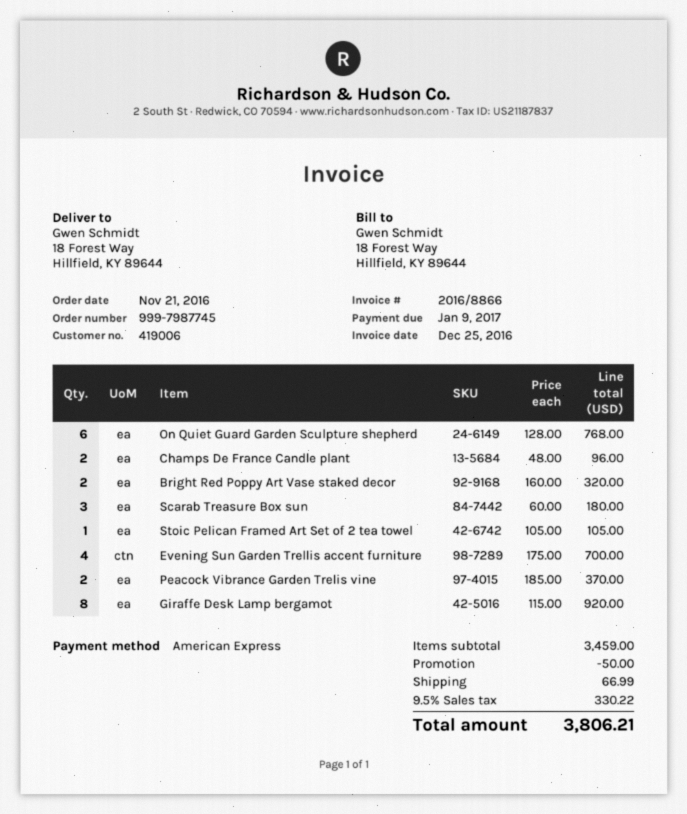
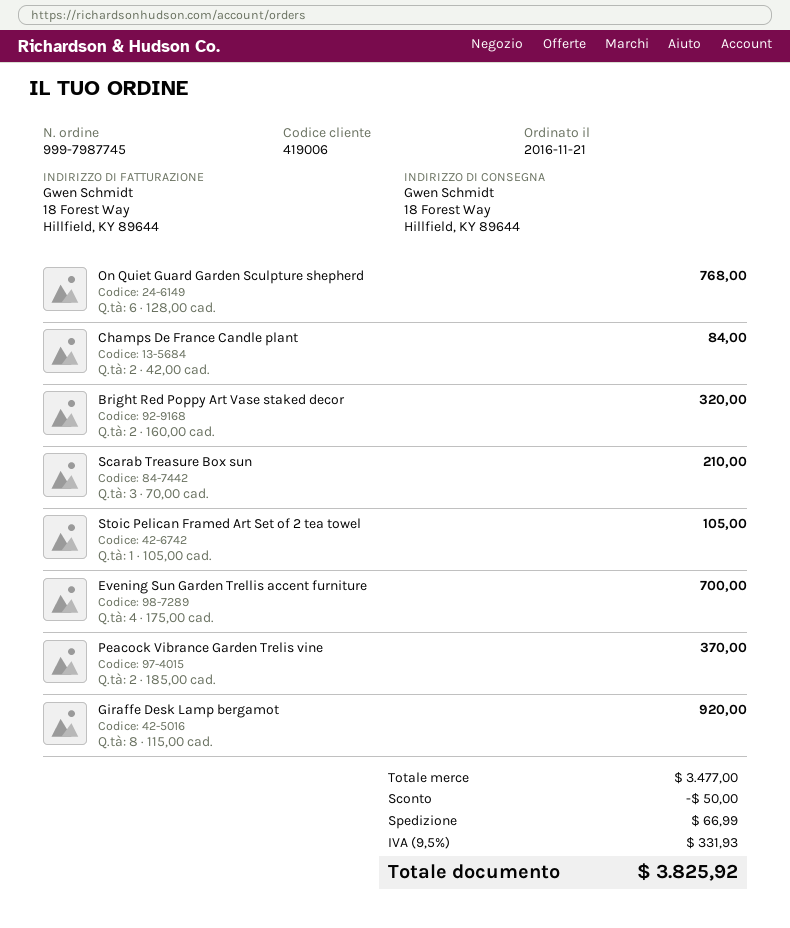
Champs De France Candle plant: 2 x 48.00 = 96.00 -> 2 x 42.00 = 84.00
Scarab Treasure Box sun: 3 x 60.00 = 180.00 -> 3 x 70.00 = 210.00
subtotal: 3459.00 -> 3477.00
tax: 9.5% = 330.22 -> 9.5% = 331.93
total: 3806.21 -> 3825.92

